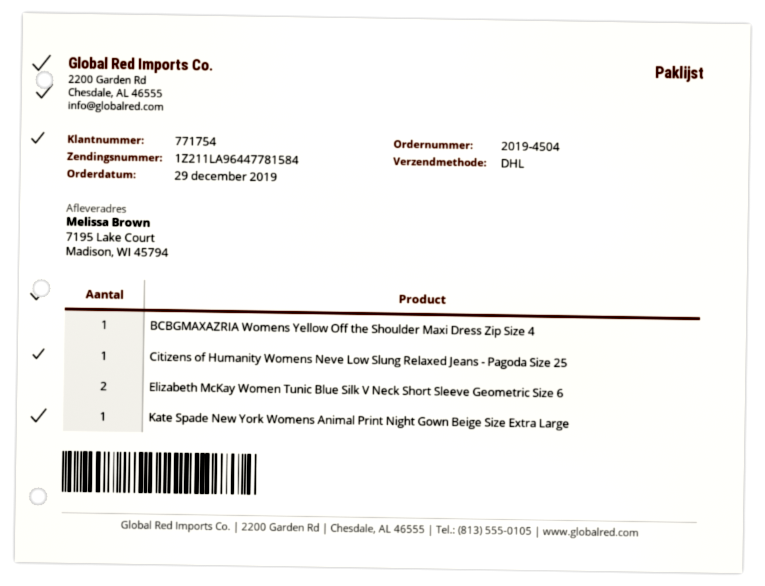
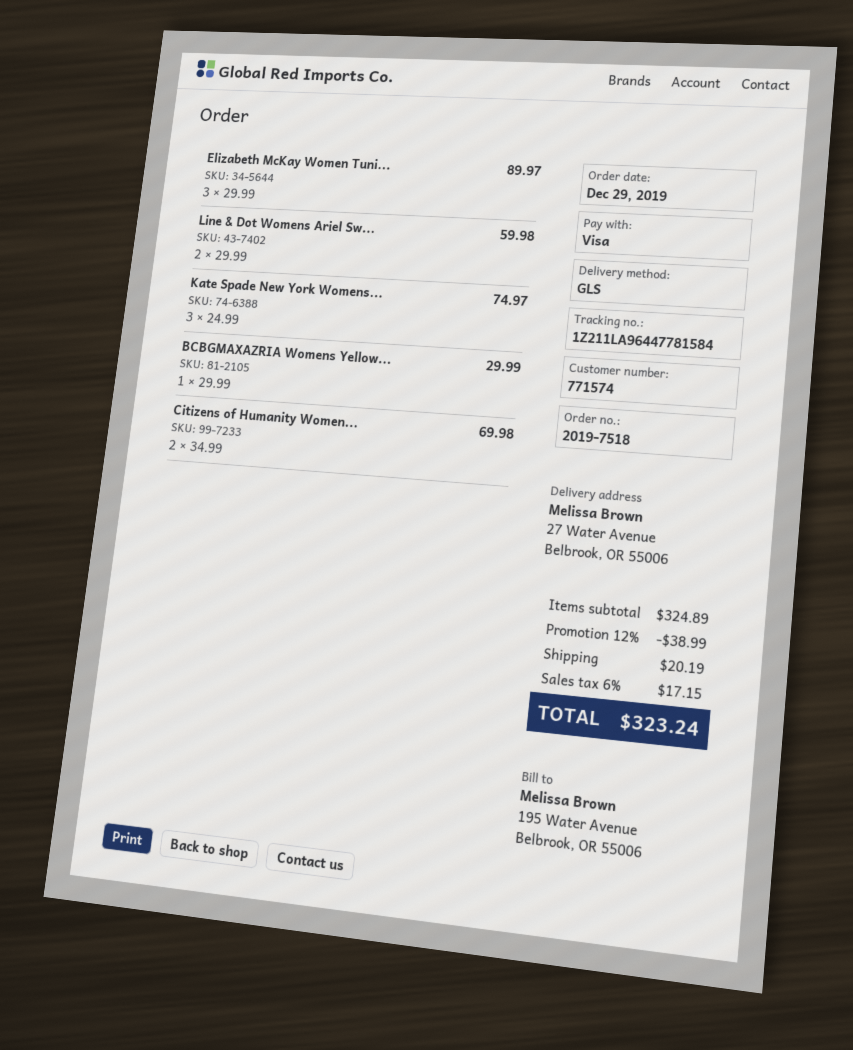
order number: 2019-4504 -> 2019-7518
customer number: 771754 -> 771574
shipping method: DHL -> GLS
ship to: 7195 Lake Court, Madison, WI 45794 -> 27 Water Avenue, Belbrook, OR 55006
Citizens of Humanity Womens Neve Low Slung Relaxed Jeans - Pagoda Size 25: 1 -> 2
Elizabeth McKay Women Tunic Blue Silk V Neck Short Sleeve Geometric Size 6: 2 -> 3
Kate Spade New York Womens Animal Print Night Gown Beige Size Extra Large: 1 -> 3
Line & Dot Womens Ariel Sw...: none -> 2

